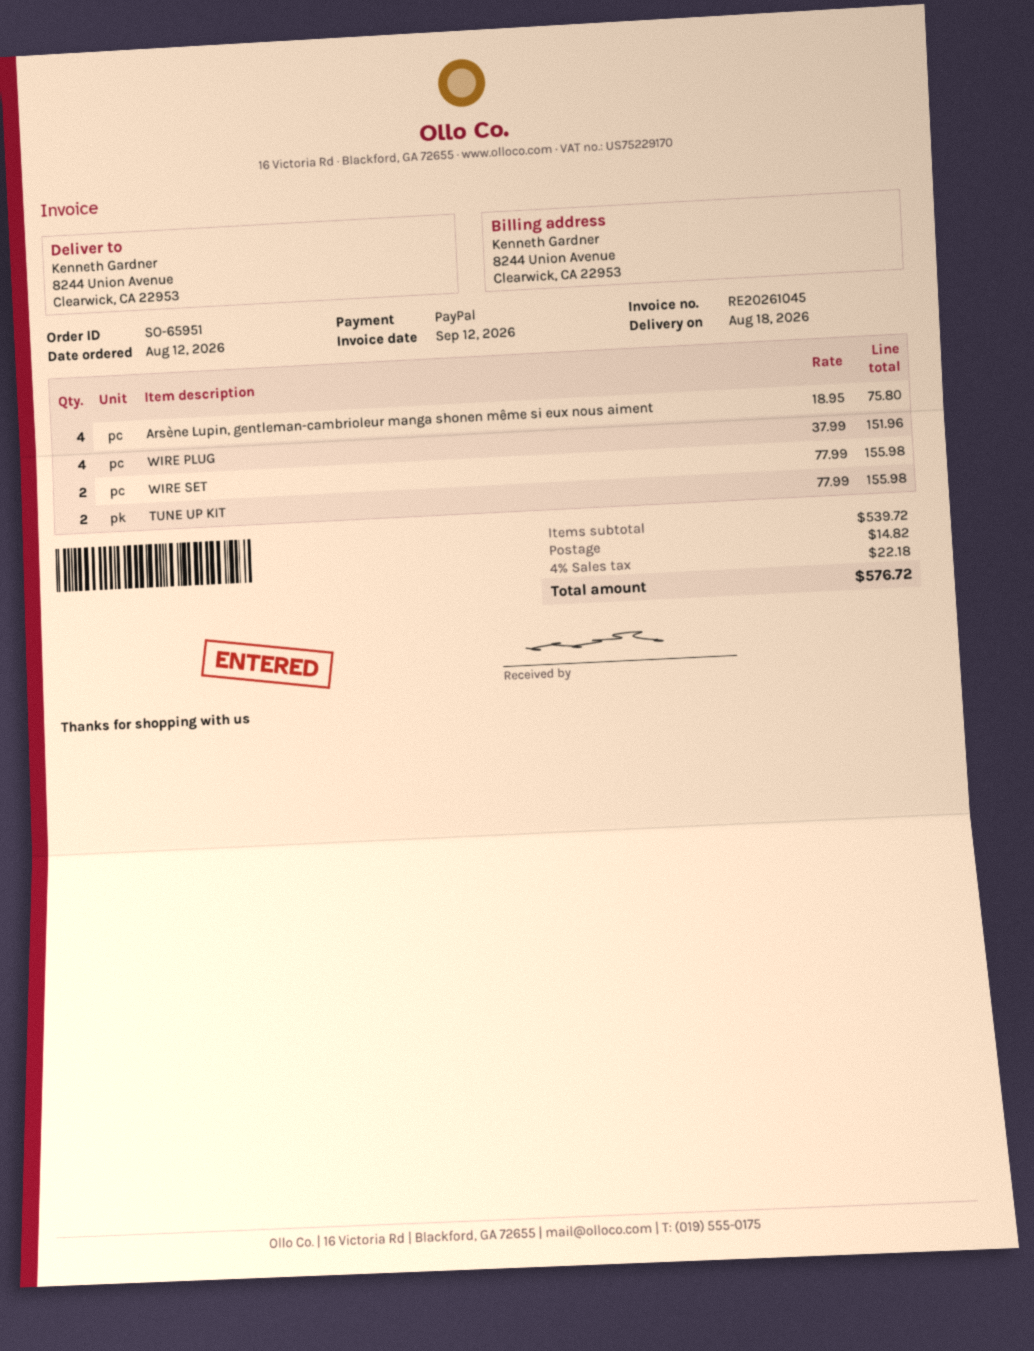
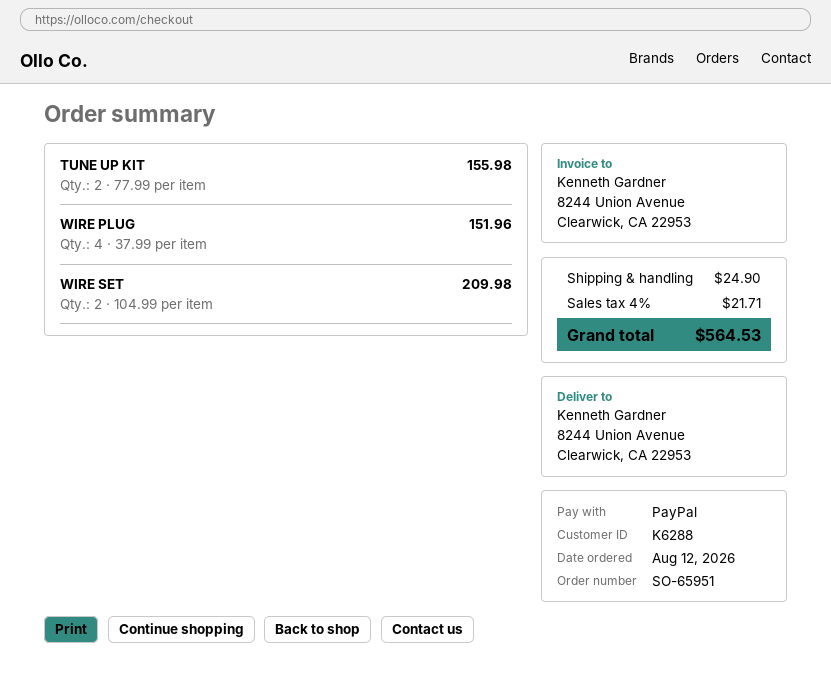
Arsène Lupin, gentleman-cambrioleur manga shonen même si eux nous aiment: 4 x 18.95 = 75.80 -> none
WIRE SET: 2 x 77.99 = 155.98 -> 2 x 104.99 = 209.98
shipping: 14.82 -> 24.90
tax: 4% = 22.18 -> 4% = 21.71
total: 576.72 -> 564.53

